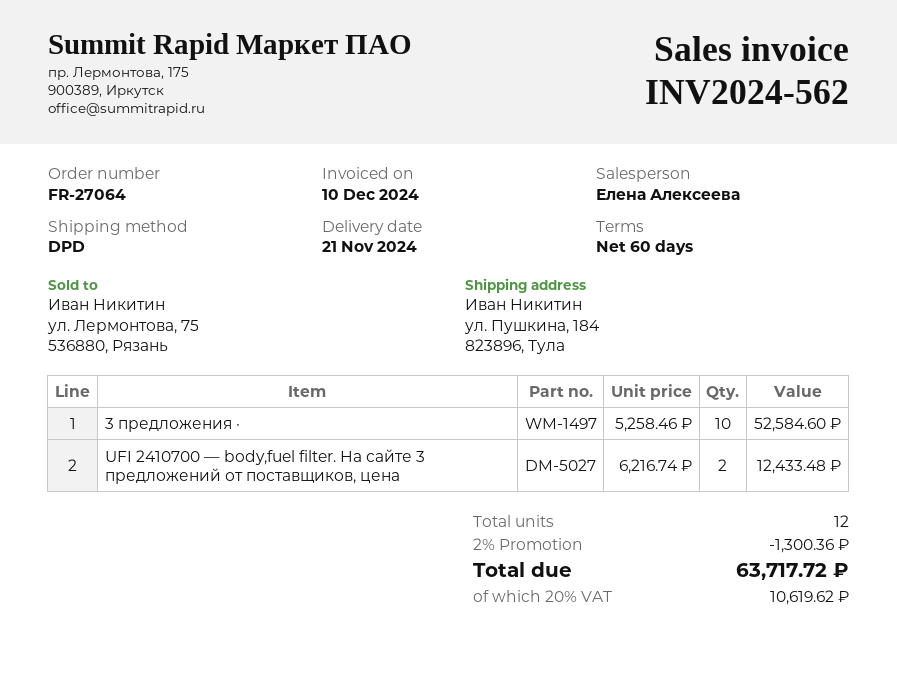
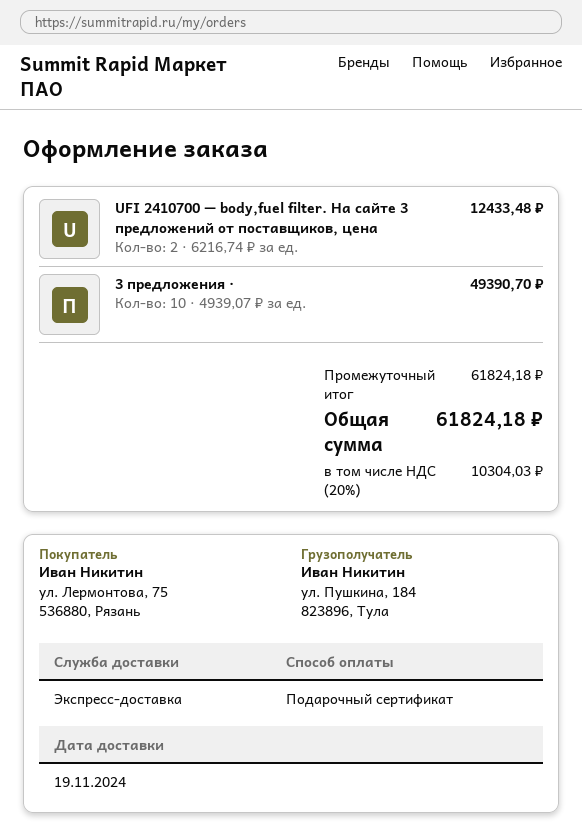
delivery date: 2024-11-21 -> 2024-11-19
shipping method: DPD -> express
3 предложения ·: 10 x 5258.46 = 52584.60 -> 10 x 4939.07 = 49390.70
discount: 2% = 1300.36 -> none
tax: 20% = 10619.62 -> 20% = 10304.03
total: 63717.72 -> 61824.18

